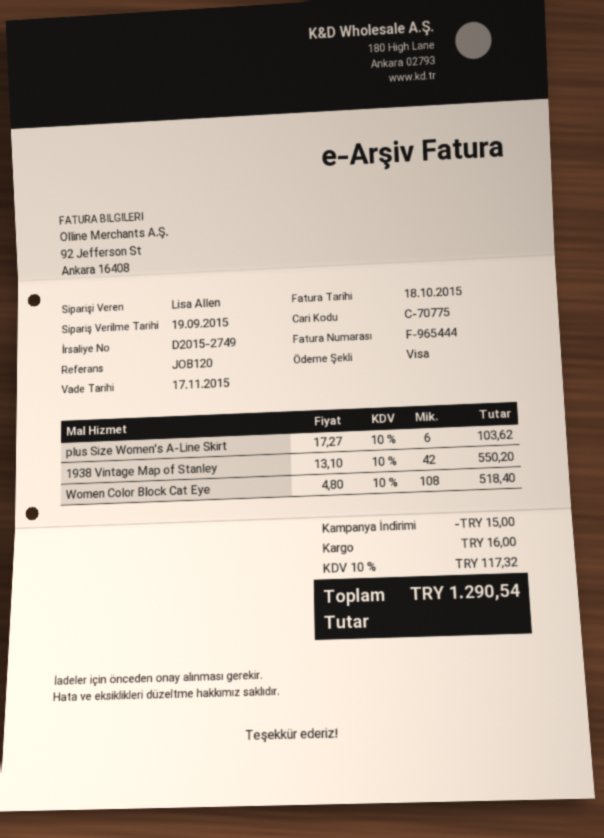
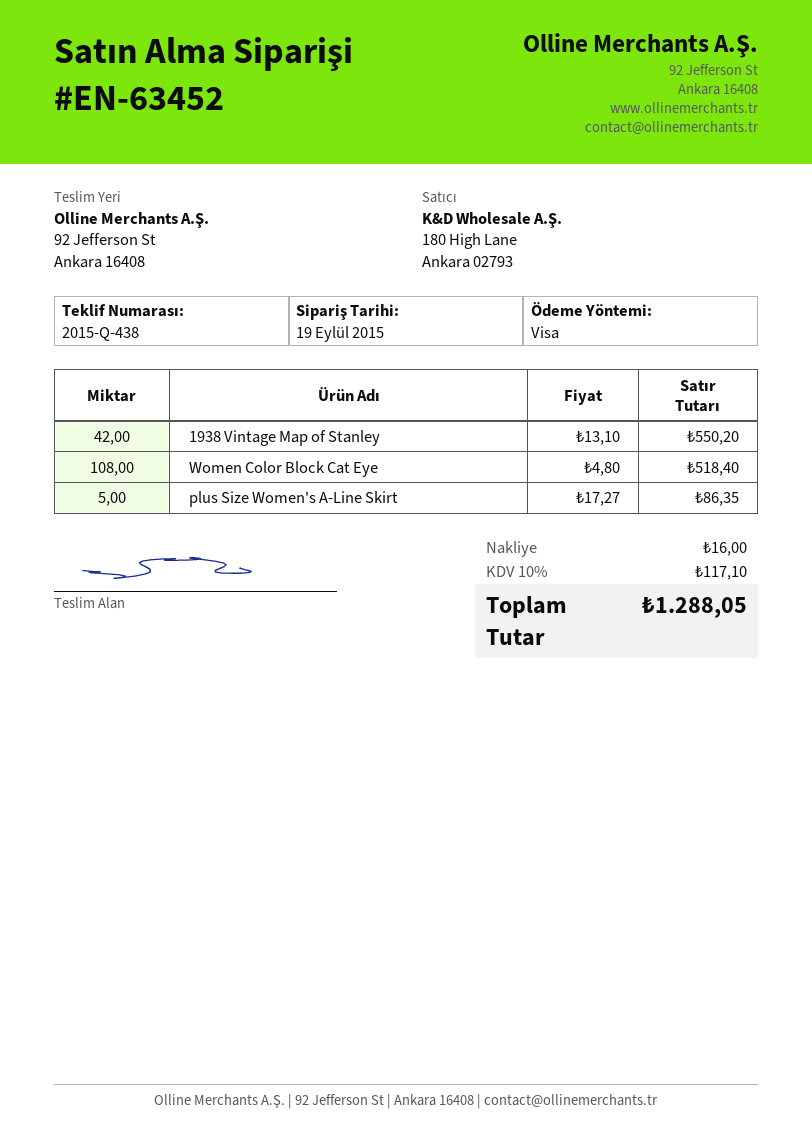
plus Size Women's A-Line Skirt: 6 x 17.27 = 103.62 -> 5 x 17.27 = 86.35
discount: 15.00 -> none
tax: 10% = 117.32 -> 10% = 117.10
total: 1290.54 -> 1288.05

